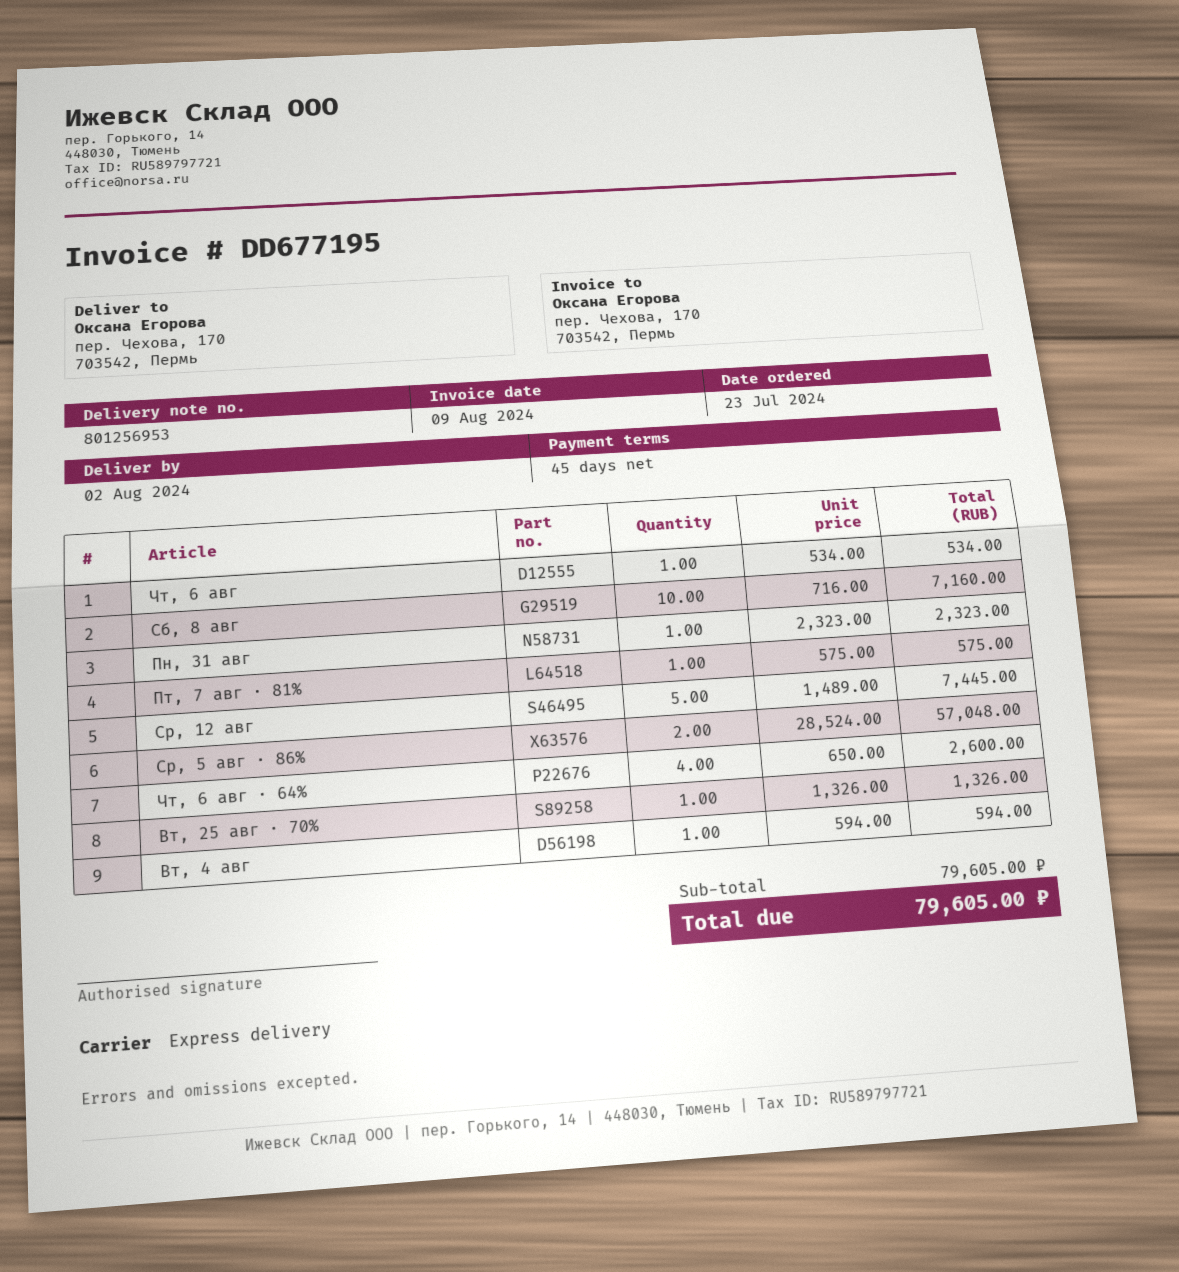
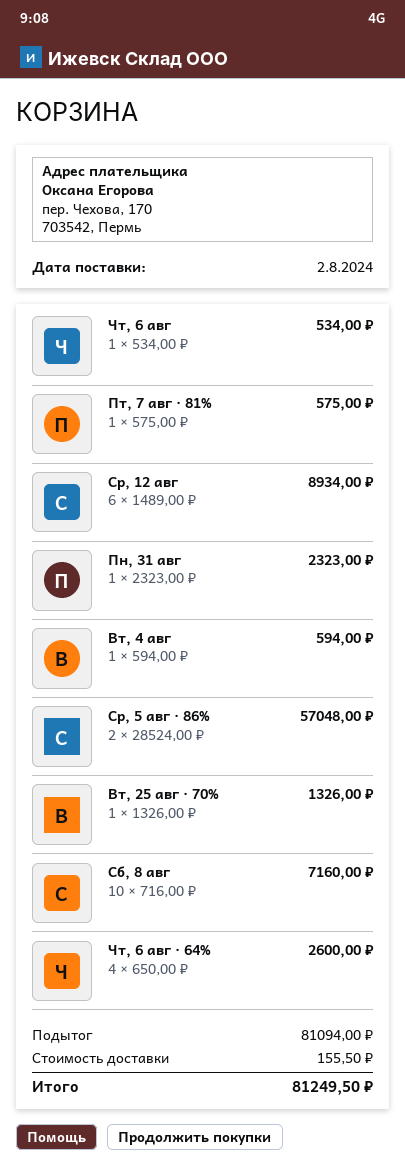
Ср, 12 авг: 5 x 1489.00 = 7445.00 -> 6 x 1489.00 = 8934.00
subtotal: 79605.00 -> 81094.00
shipping: none -> 155.50
total: 79605.00 -> 81249.50

